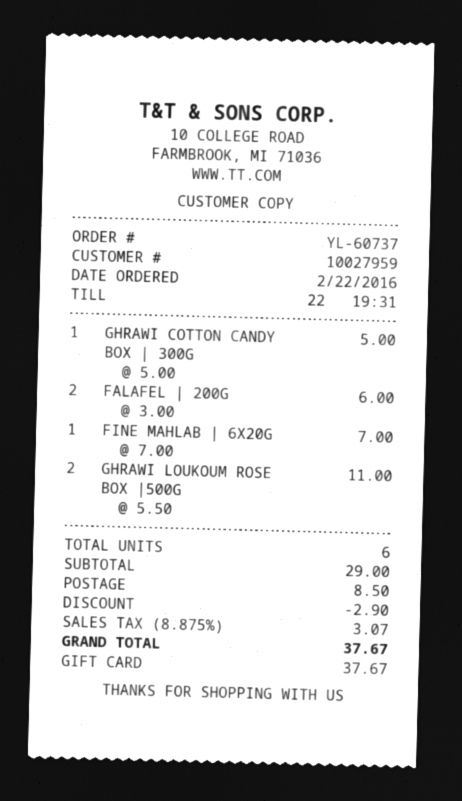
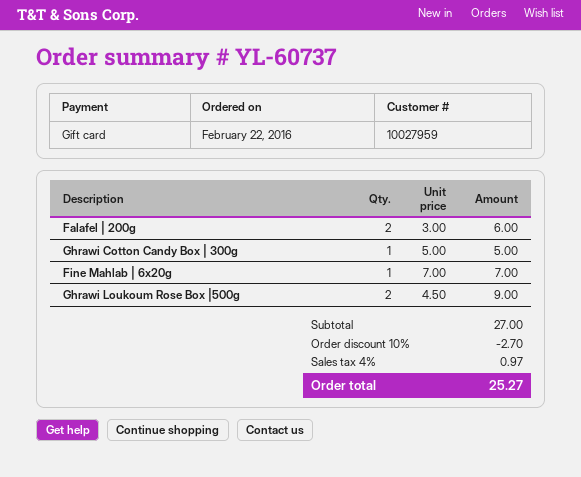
GHRAWI LOUKOUM ROSE BOX |500G: 2 x 5.50 = 11.00 -> 2 x 4.50 = 9.00
subtotal: 29.00 -> 27.00
discount: 2.90 -> 2.70
shipping: 8.50 -> none
tax: 8.875% = 3.07 -> 4% = 0.97
total: 37.67 -> 25.27

